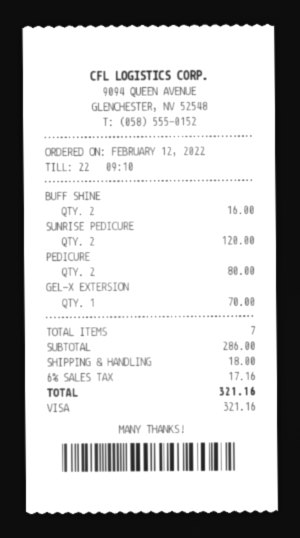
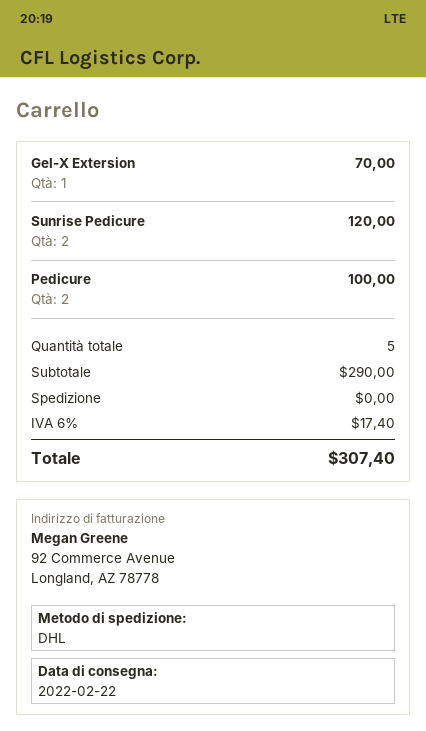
BUFF SHINE: 2 for 16.00 -> none
PEDICURE: 2 for 80.00 -> 2 for 100.00
total quantity: 7 -> 5
subtotal: 286.00 -> 290.00
shipping: 18.00 -> 0.00
tax: 6% = 17.16 -> 6% = 17.40
total: 321.16 -> 307.40

